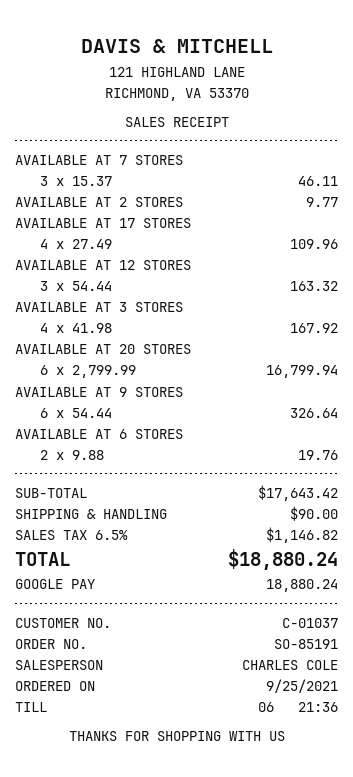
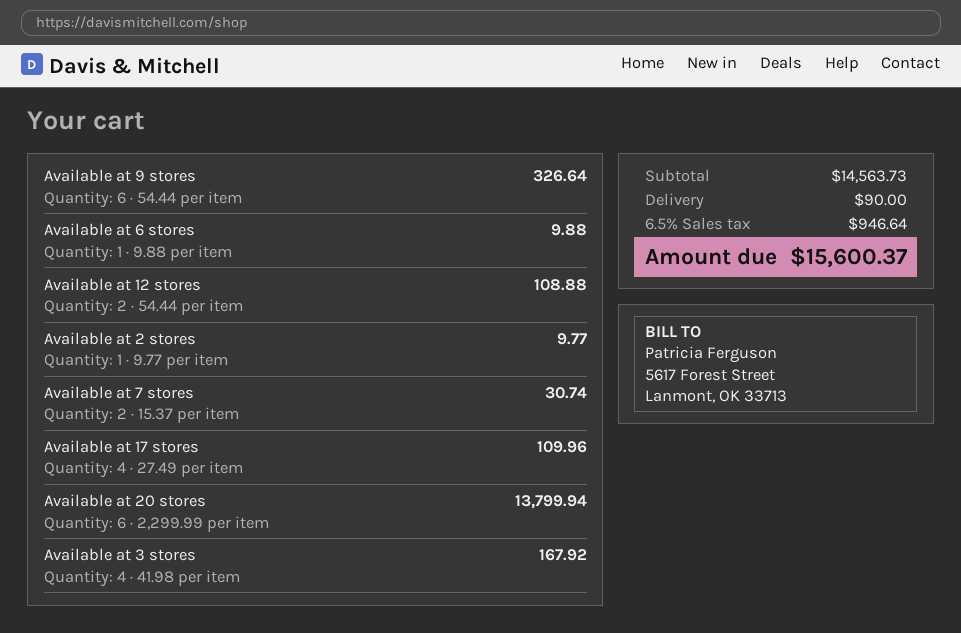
AVAILABLE AT 7 STORES: 3 x 15.37 = 46.11 -> 2 x 15.37 = 30.74
AVAILABLE AT 12 STORES: 3 x 54.44 = 163.32 -> 2 x 54.44 = 108.88
AVAILABLE AT 20 STORES: 6 x 2799.99 = 16799.94 -> 6 x 2299.99 = 13799.94
AVAILABLE AT 6 STORES: 2 x 9.88 = 19.76 -> 1 x 9.88 = 9.88
subtotal: 17643.42 -> 14563.73
tax: 6.5% = 1146.82 -> 6.5% = 946.64
total: 18880.24 -> 15600.37

